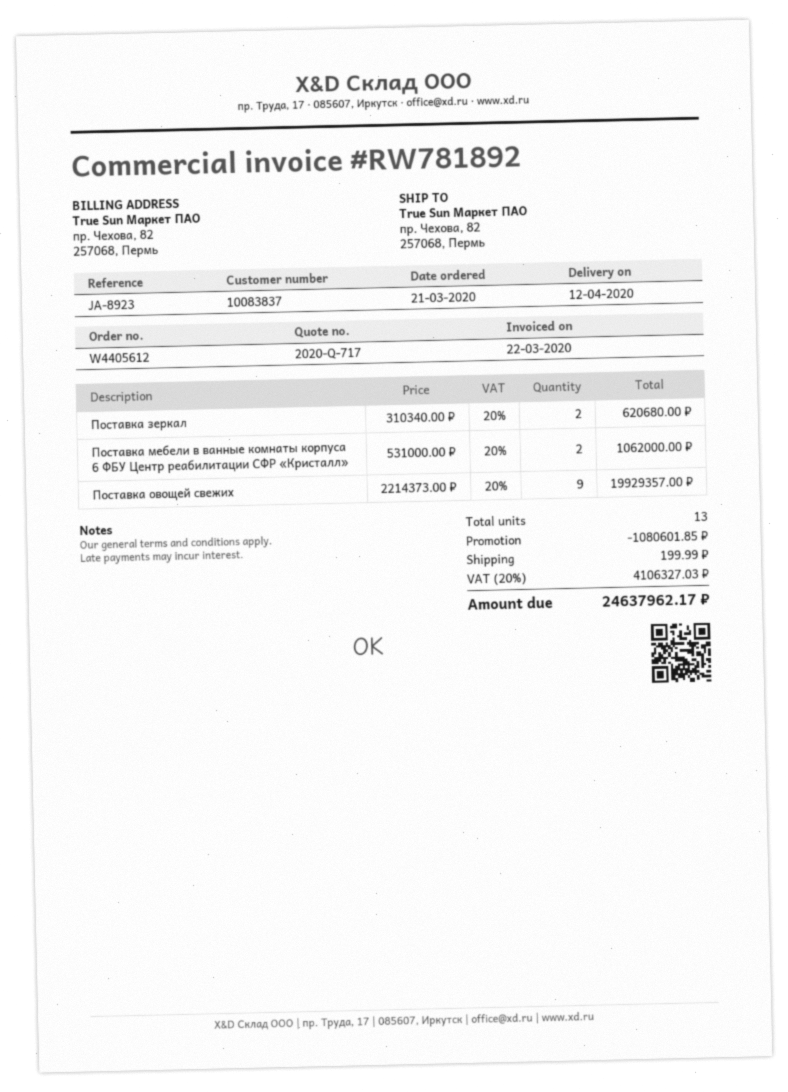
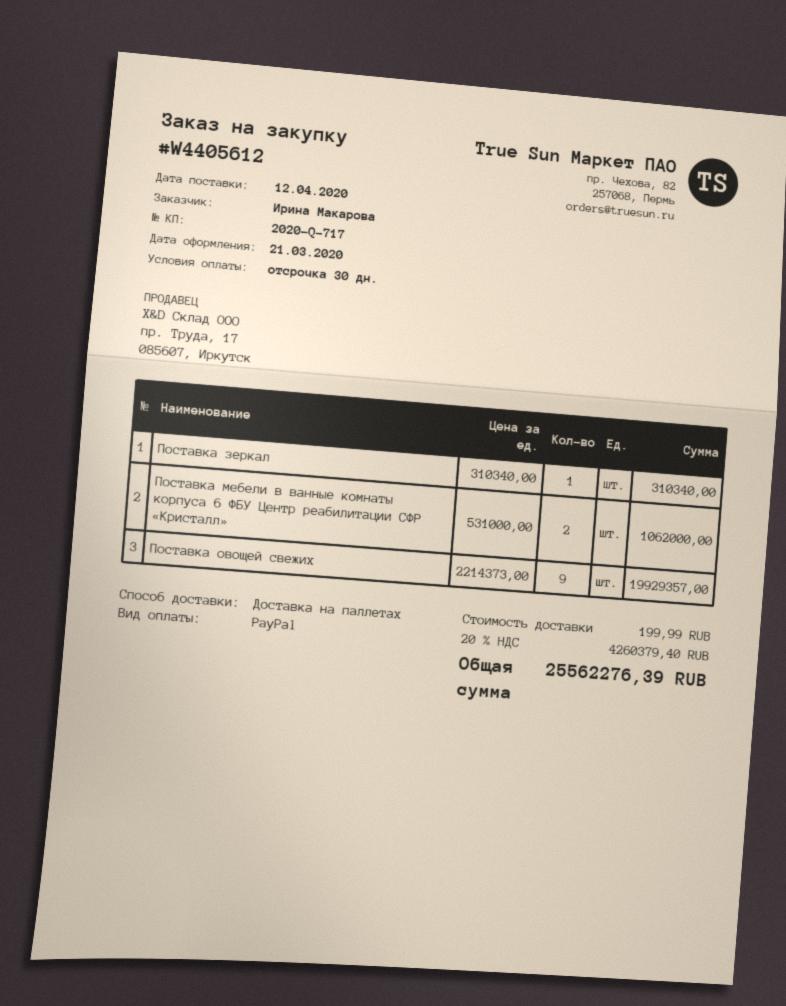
Поставка зеркал: 2 x 310340.00 = 620680.00 -> 1 x 310340.00 = 310340.00
discount: 1080601.85 -> none
tax: 20% = 4106327.03 -> 20% = 4260379.40
total: 24637962.17 -> 25562276.39

